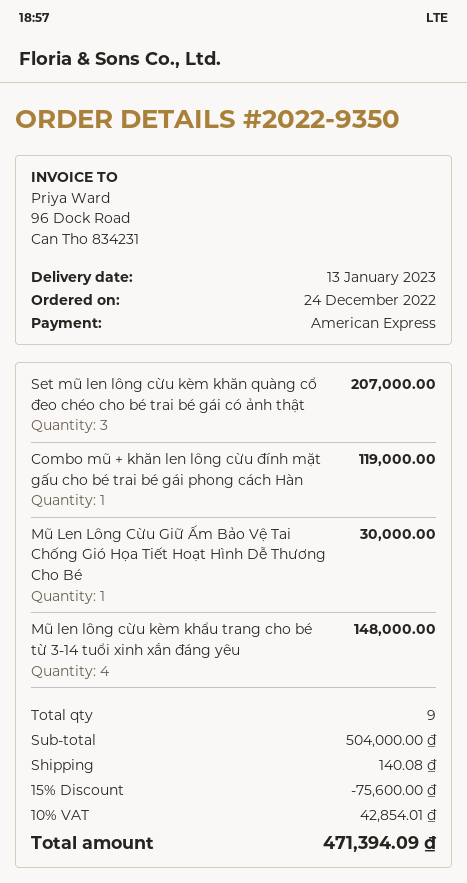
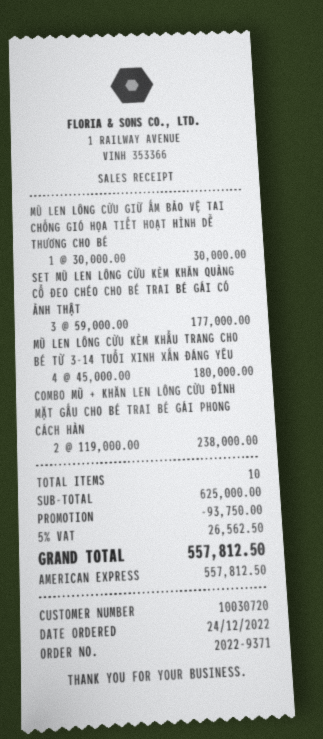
order number: 2022-9350 -> 2022-9371
Set mũ len lông cừu kèm khăn quàng cổ đeo chéo cho bé trai bé gái có ảnh thật: 3 for 207000.00 -> 3 for 177000.00
Combo mũ + khăn len lông cừu đính mặt gấu cho bé trai bé gái phong cách Hàn: 1 for 119000.00 -> 2 for 238000.00
Mũ len lông cừu kèm khẩu trang cho bé từ 3-14 tuổi xinh xắn đáng yêu: 4 for 148000.00 -> 4 for 180000.00
total quantity: 9 -> 10
subtotal: 504000.00 -> 625000.00
discount: 75600.00 -> 93750.00
shipping: 140.08 -> none
tax: 10% = 42854.01 -> 5% = 26562.50
total: 471394.09 -> 557812.50

